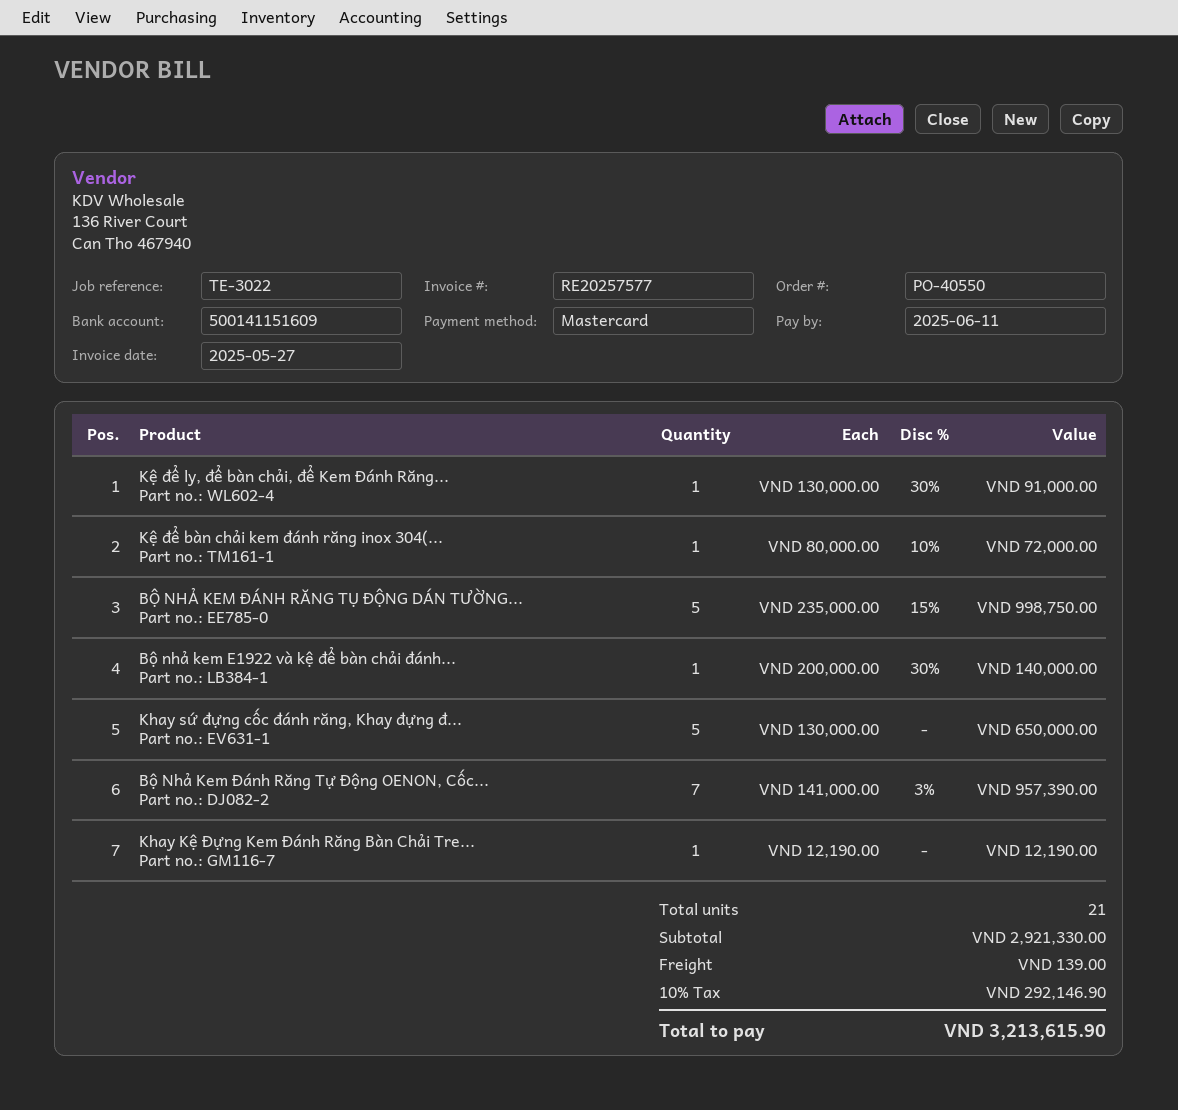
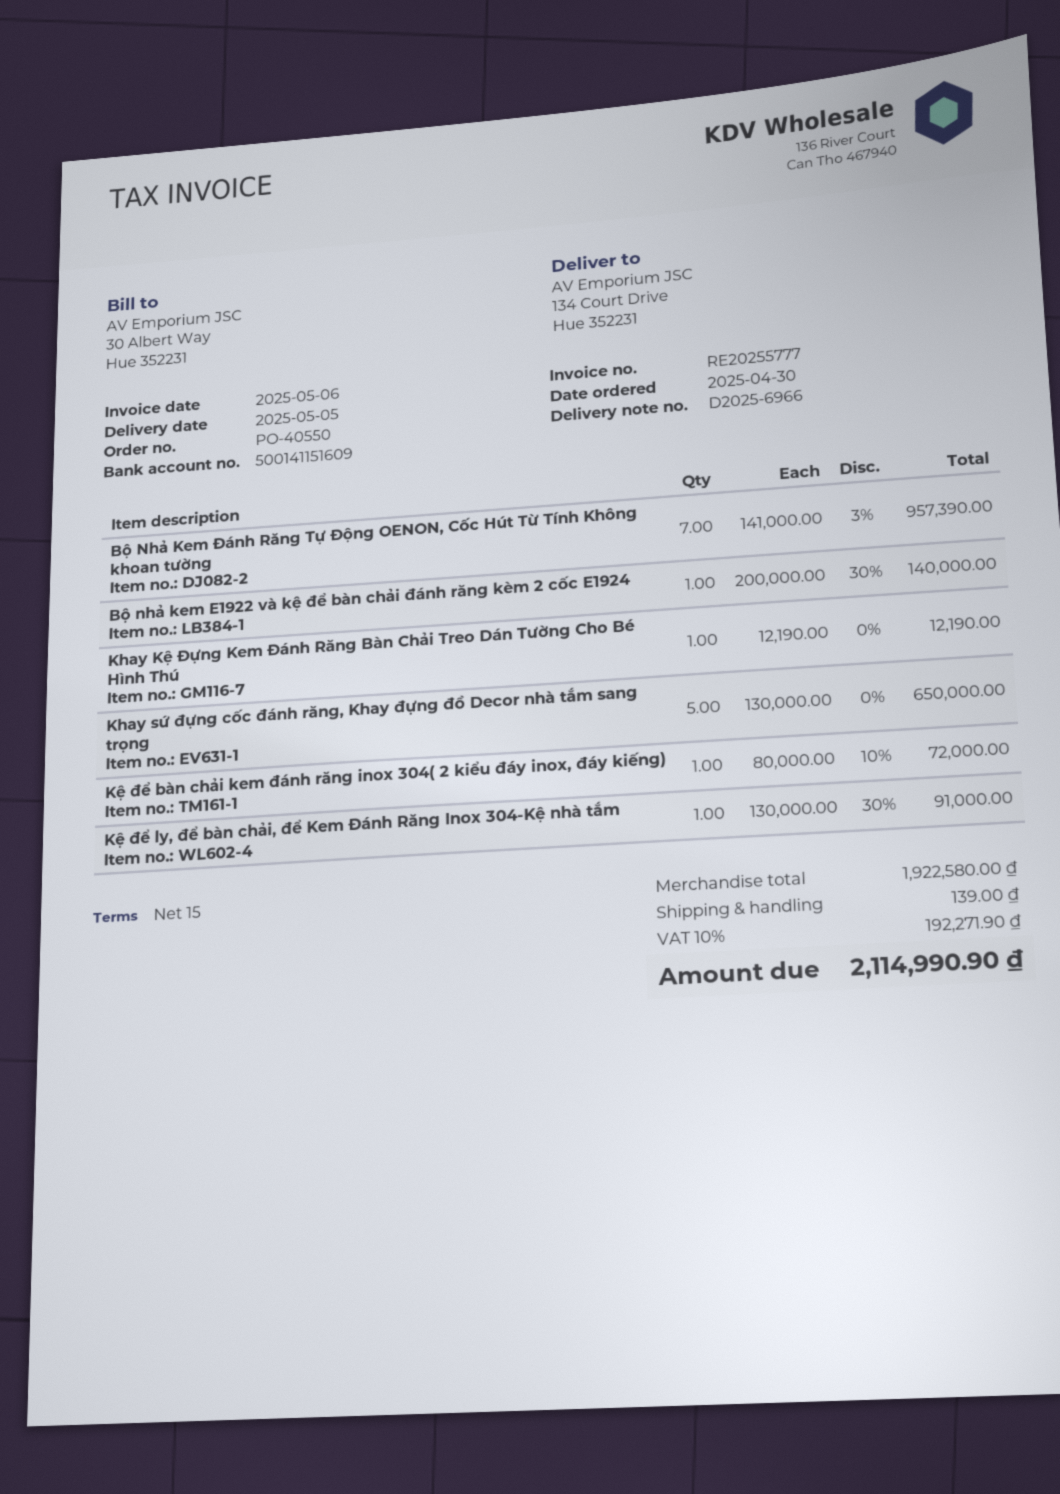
invoice number: RE20257577 -> RE20255777
invoice date: 2025-05-27 -> 2025-05-06
BỘ NHẢ KEM ĐÁNH RĂNG TỤ ĐỘNG DÁN TƯỜNG...: 5 x 235000.00 - 15% = 998750.00 -> none
subtotal: 2921330.00 -> 1922580.00
tax: 10% = 292146.90 -> 10% = 192271.90
total: 3213615.90 -> 2114990.90

